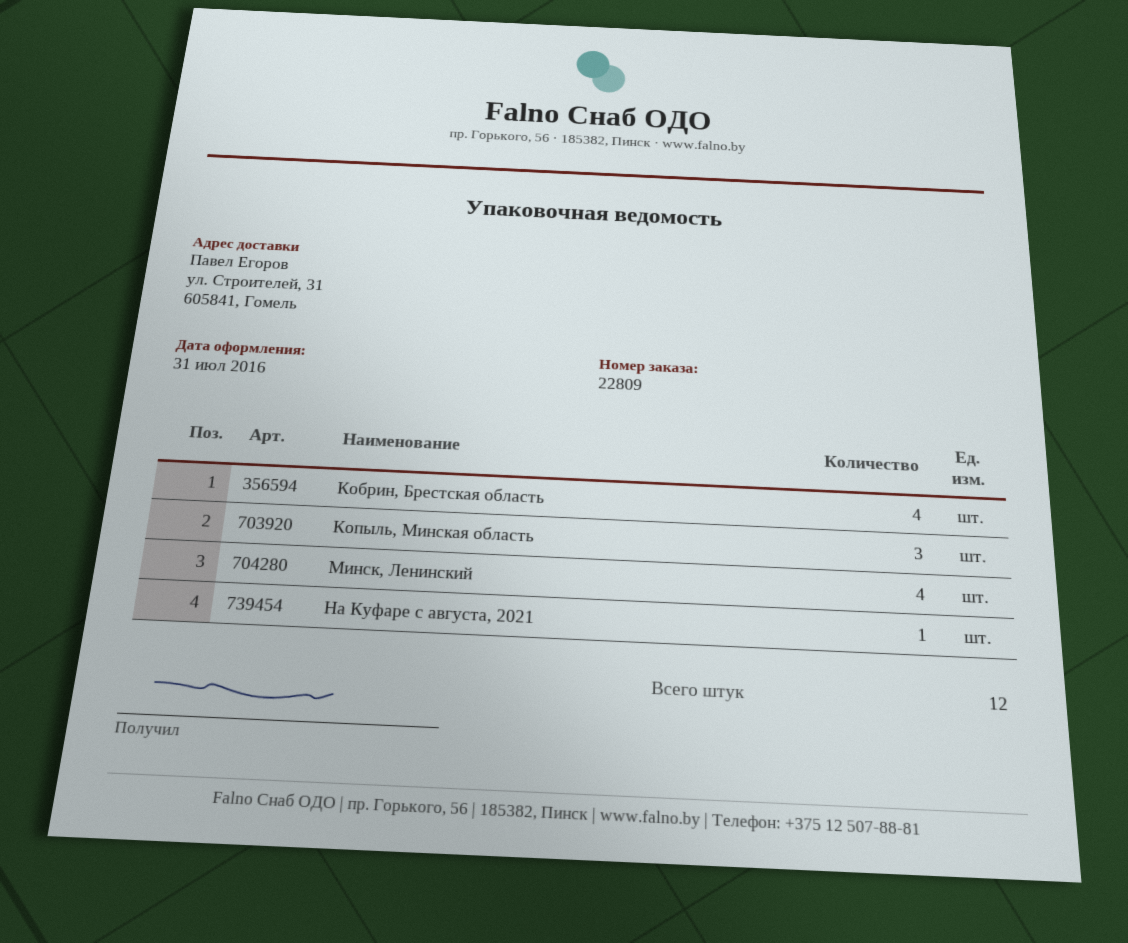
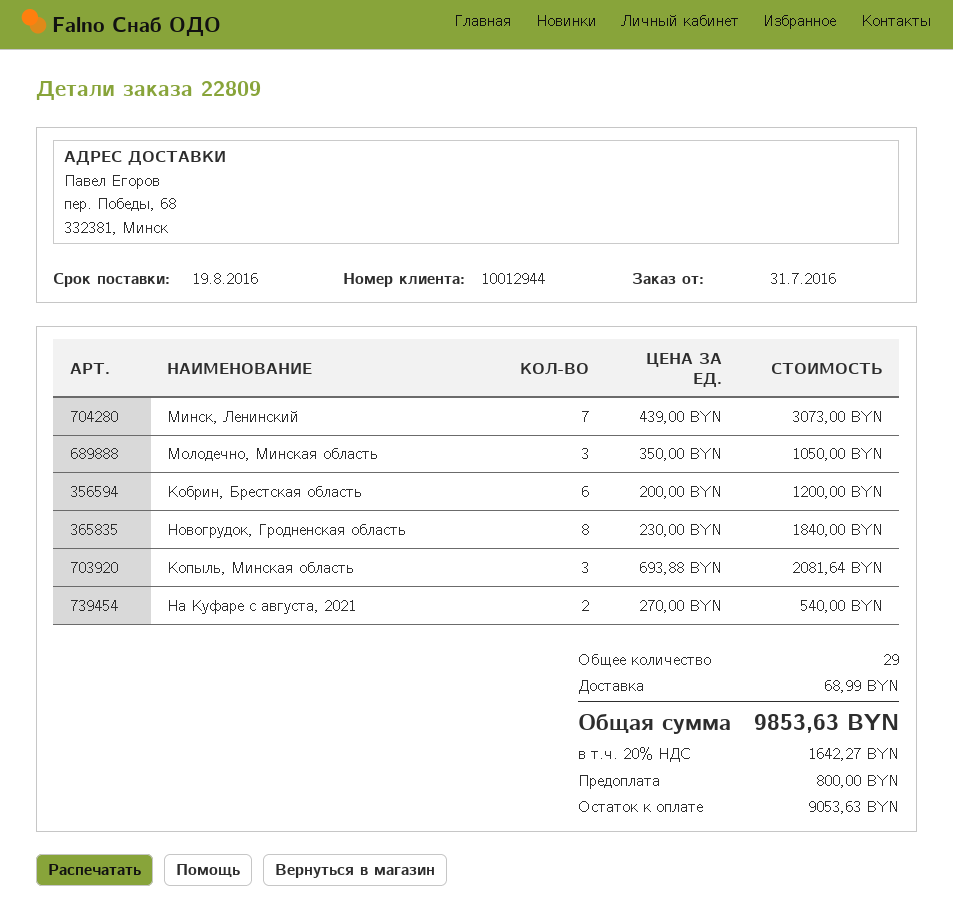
ship to: ул. Строителей, 31, 605841, Гомель -> пер. Победы, 68, 332381, Минск
Кобрин, Брестская область: 4 -> 6
Минск, Ленинский: 4 -> 7
На Куфаре с августа, 2021: 1 -> 2
Молодечно, Минская область: none -> 3
Новогрудок, Гродненская область: none -> 8
total quantity: 12 -> 29

